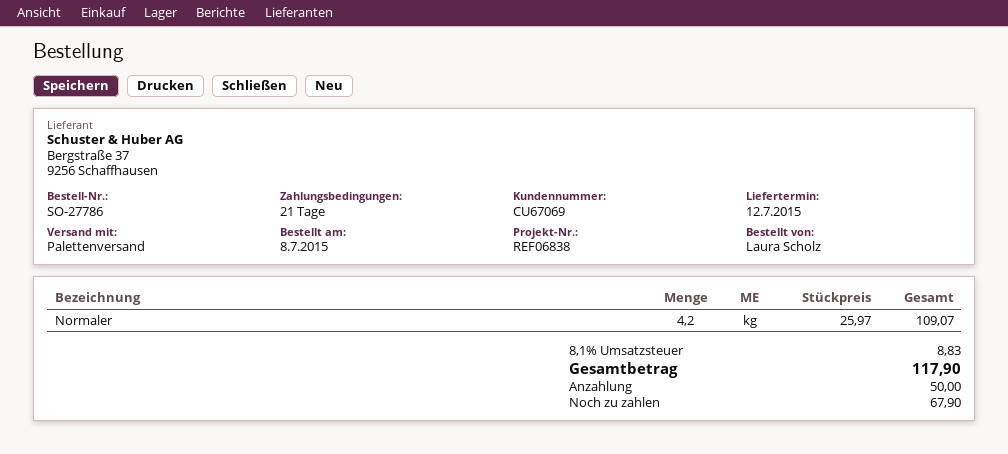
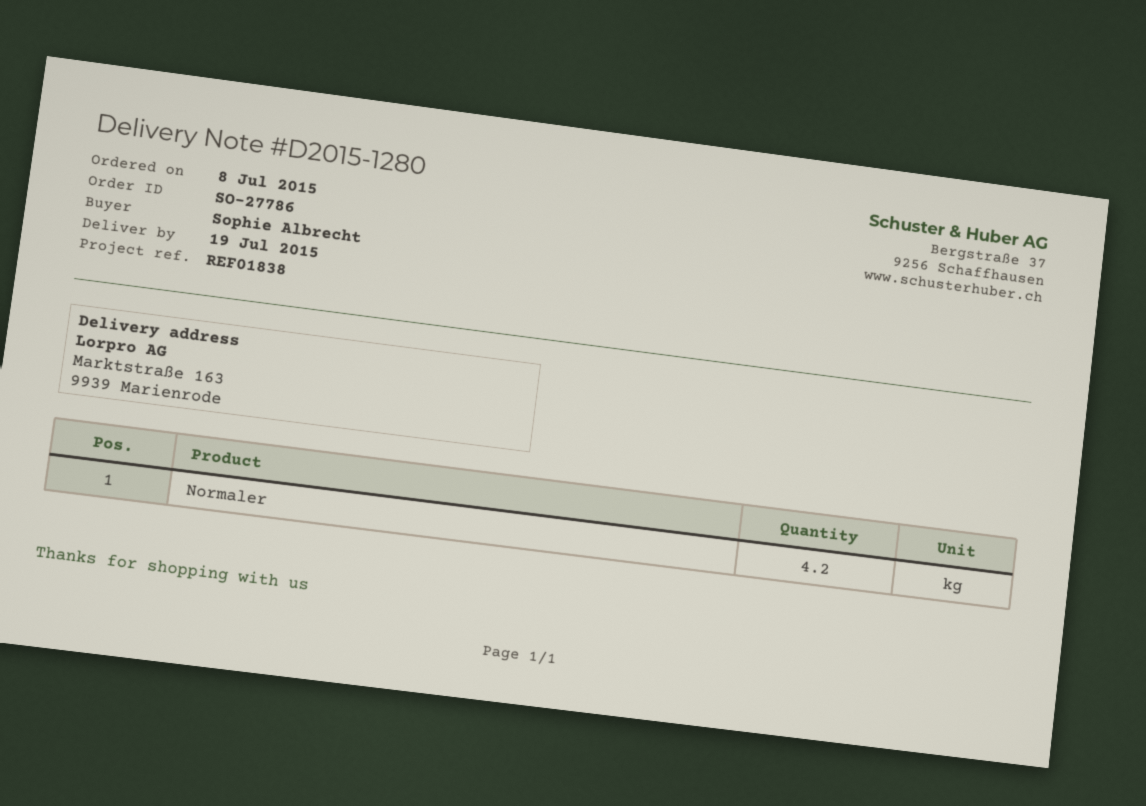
delivery date: 2015-07-12 -> 2015-07-19
reference: REF06838 -> REF01838
ordered by: Laura Scholz -> Sophie Albrecht

